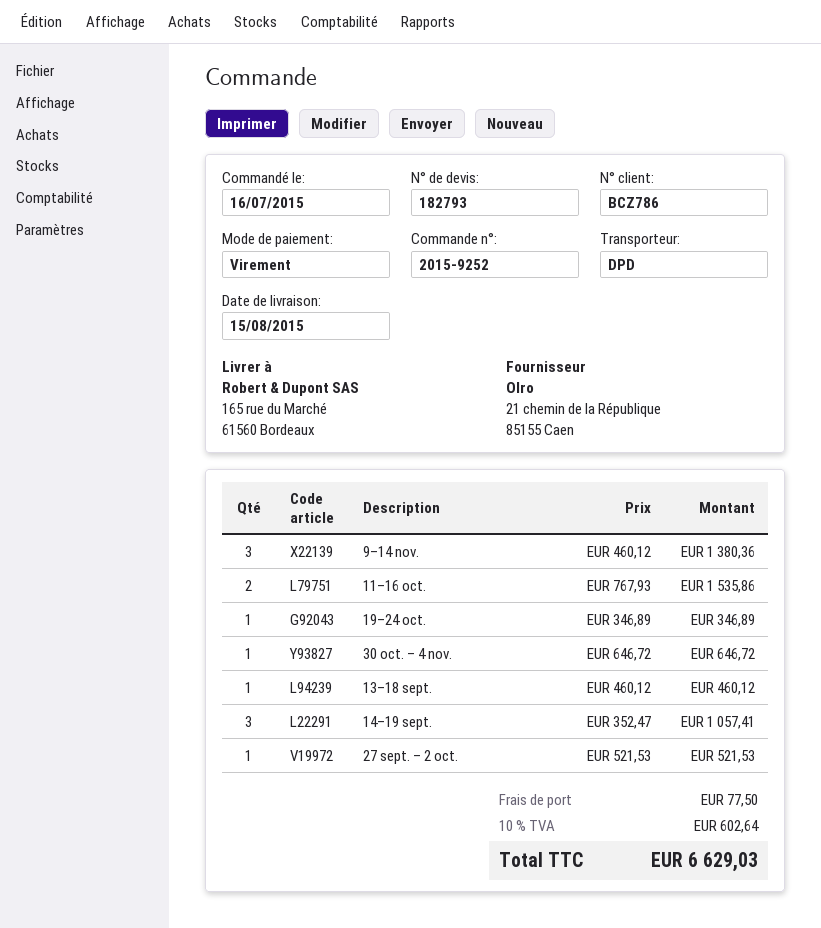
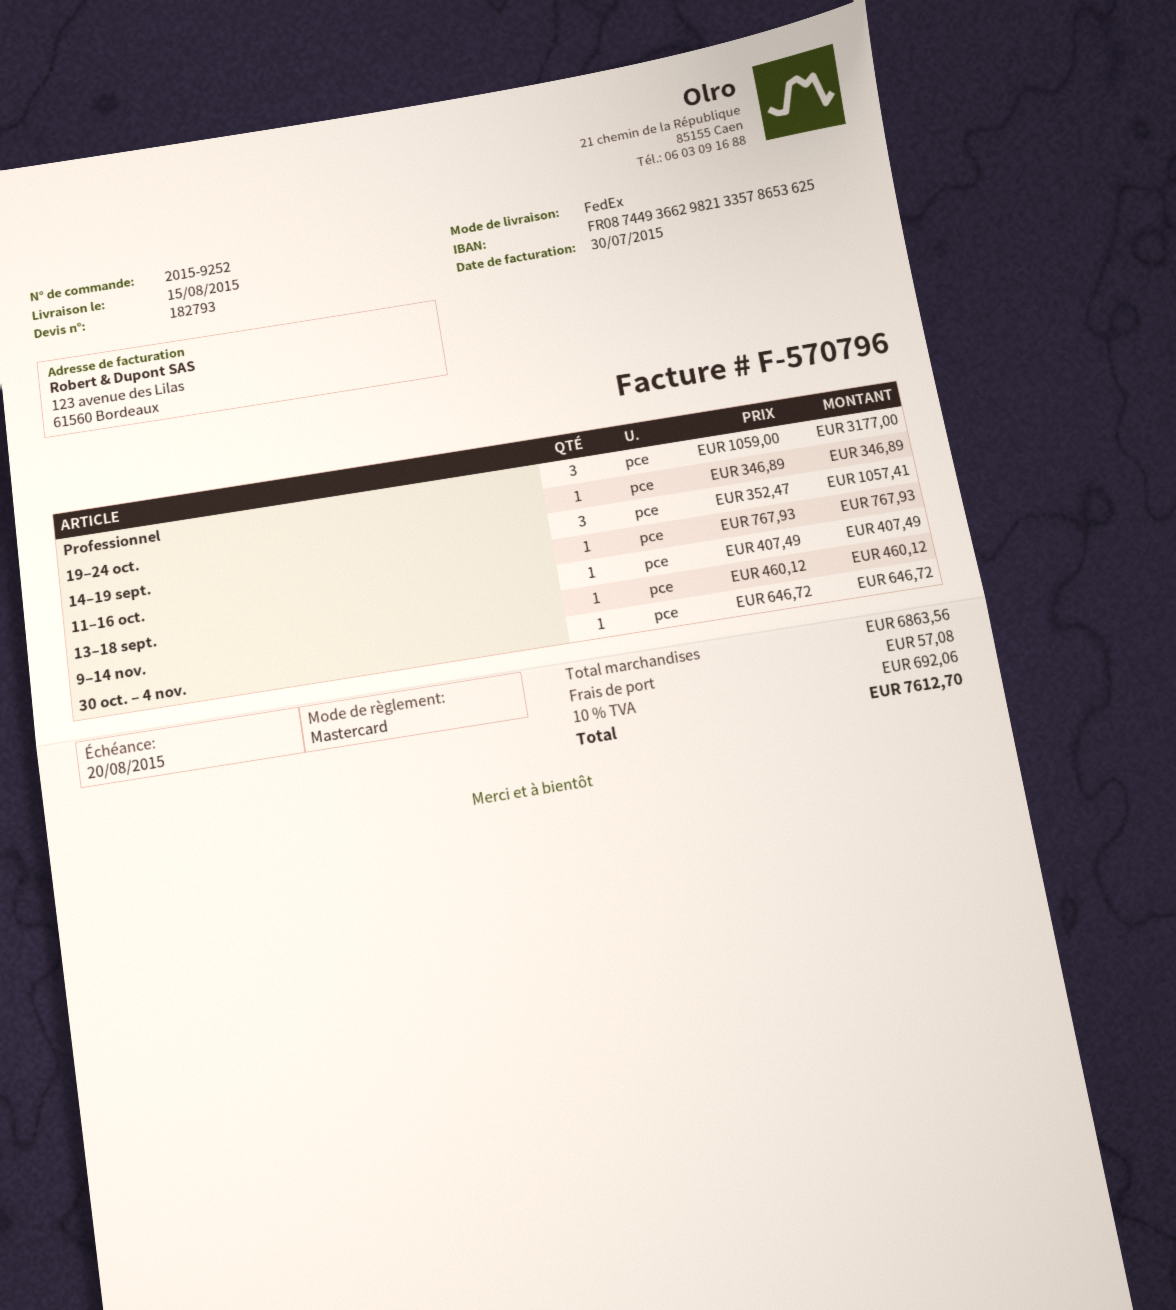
payment method: bank transfer -> Mastercard
shipping method: DPD -> FedEx
9–14 nov.: 3 x 460.12 = 1380.36 -> 1 x 460.12 = 460.12
11–16 oct.: 2 x 767.93 = 1535.86 -> 1 x 767.93 = 767.93
13–18 sept.: 1 x 460.12 = 460.12 -> 1 x 407.49 = 407.49
27 sept. – 2 oct.: 1 x 521.53 = 521.53 -> none
Professionnel: none -> 3 x 1059.00 = 3177.00
shipping: 77.50 -> 57.08
tax: 10% = 602.64 -> 10% = 692.06
total: 6629.03 -> 7612.70

